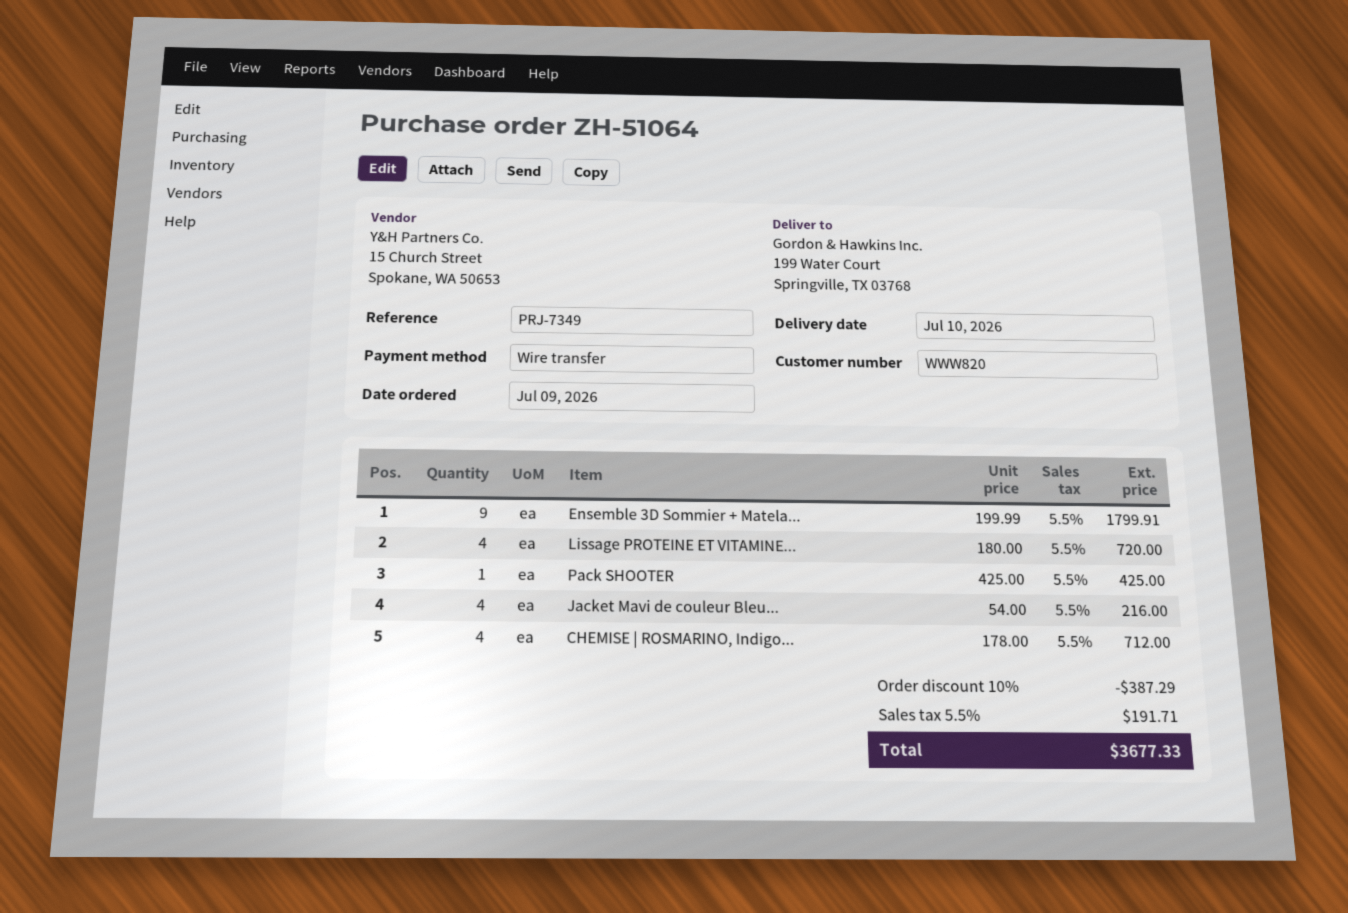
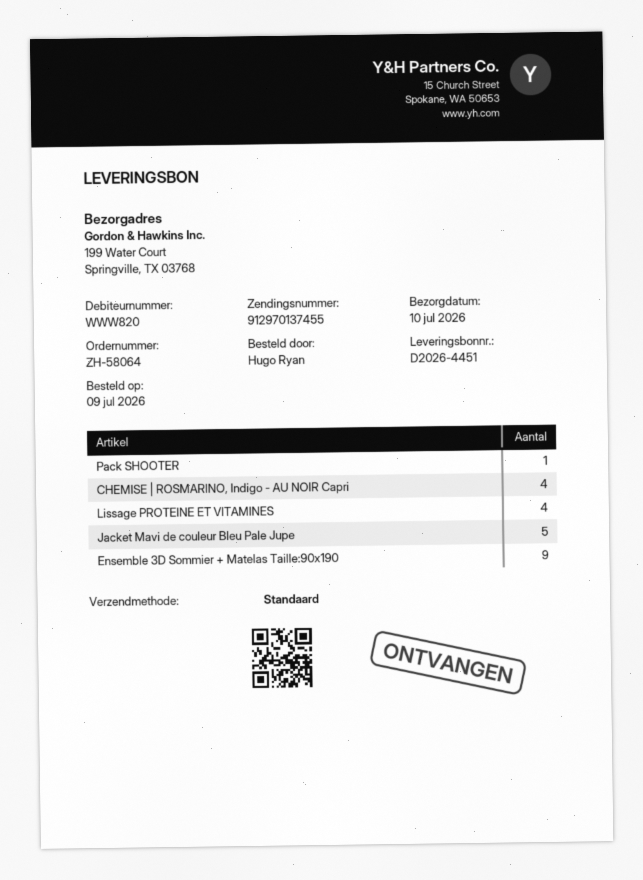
order number: ZH-51064 -> ZH-58064
Jacket Mavi de couleur Bleu...: 4 -> 5

